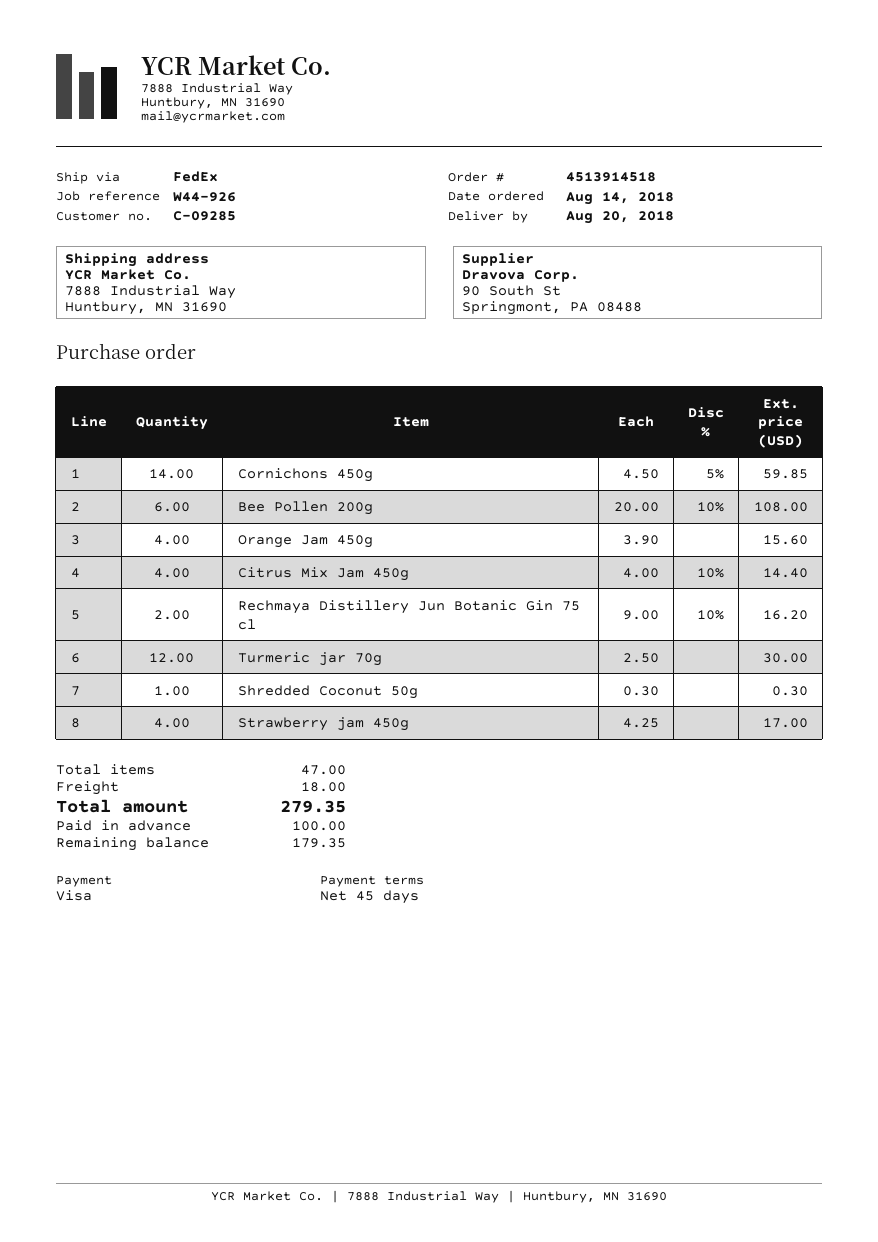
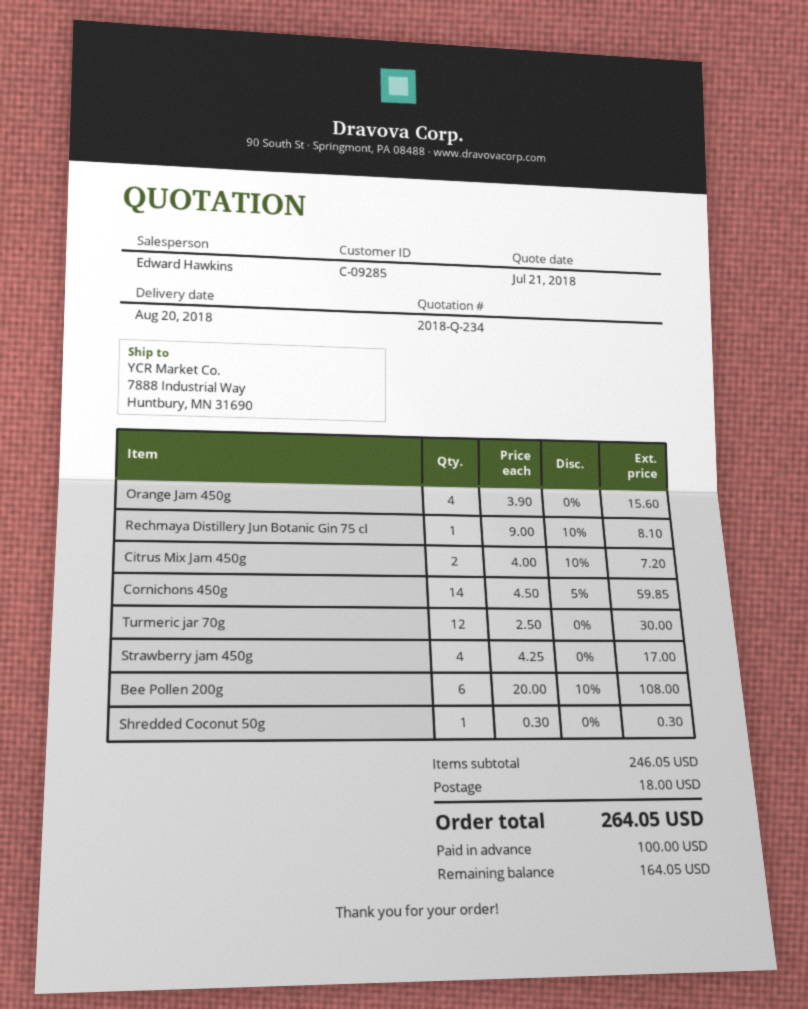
Citrus Mix Jam 450g: 4 x 4.00 - 10% = 14.40 -> 2 x 4.00 - 10% = 7.20
Rechmaya Distillery Jun Botanic Gin 75 cl: 2 x 9.00 - 10% = 16.20 -> 1 x 9.00 - 10% = 8.10
total: 279.35 -> 264.05
balance: 179.35 -> 164.05

